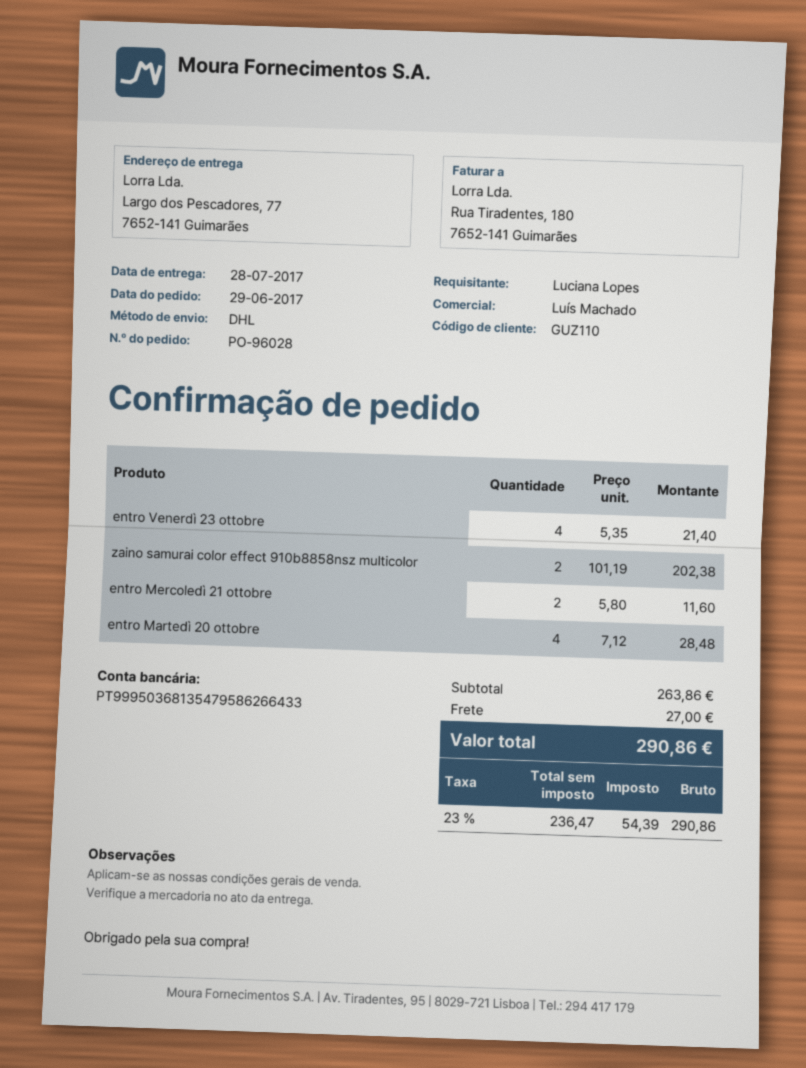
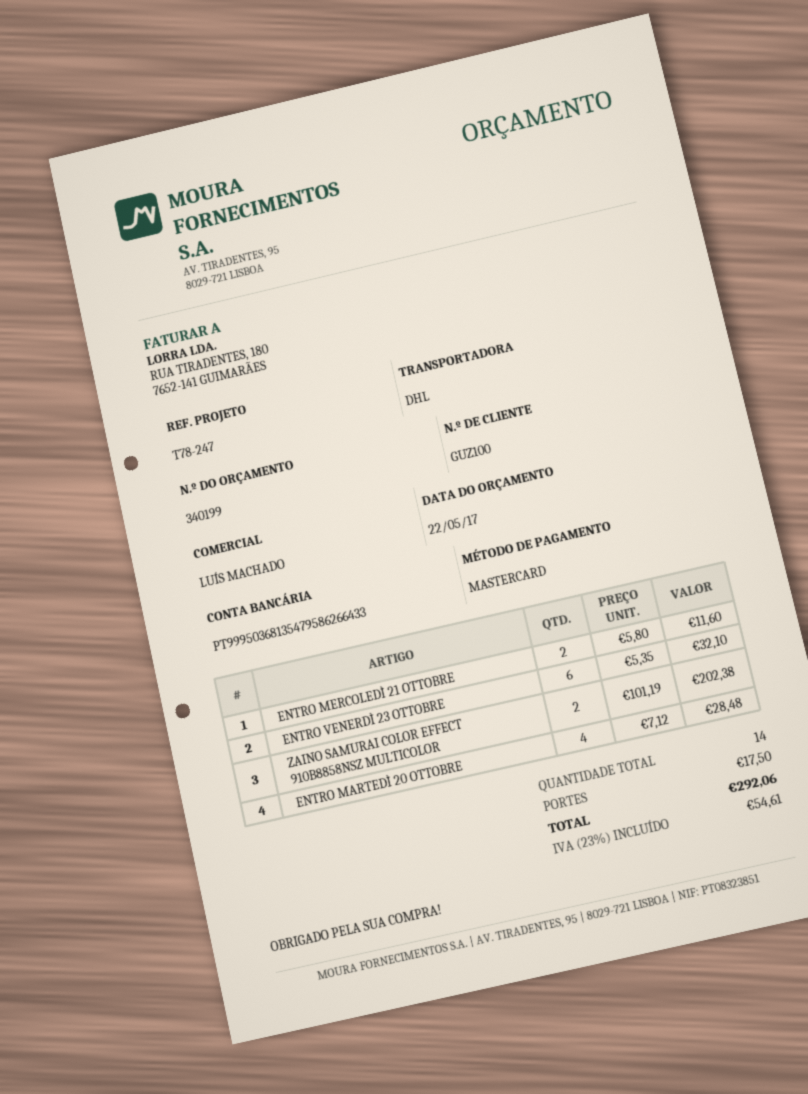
customer number: GUZ110 -> GUZ100
entro Venerdì 23 ottobre: 4 x 5.35 = 21.40 -> 6 x 5.35 = 32.10
shipping: 27.00 -> 17.50
tax: 23% = 54.39 -> 23% = 54.61
total: 290.86 -> 292.06

